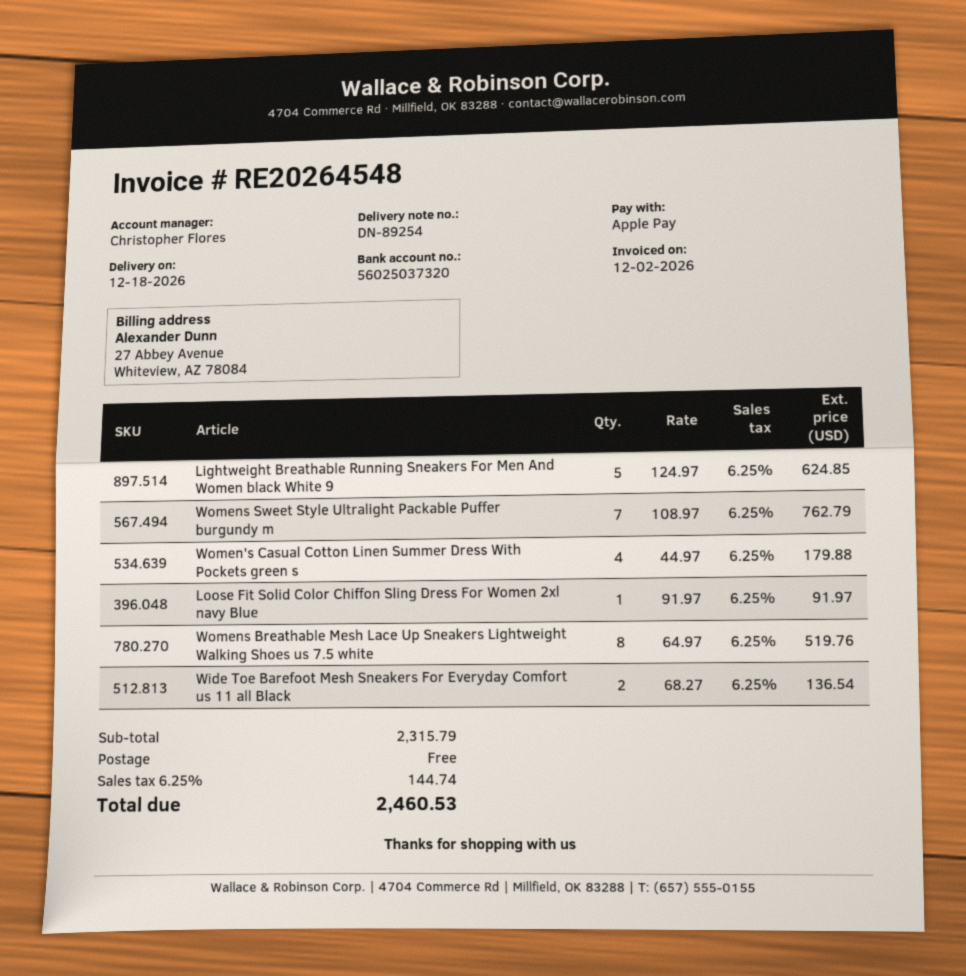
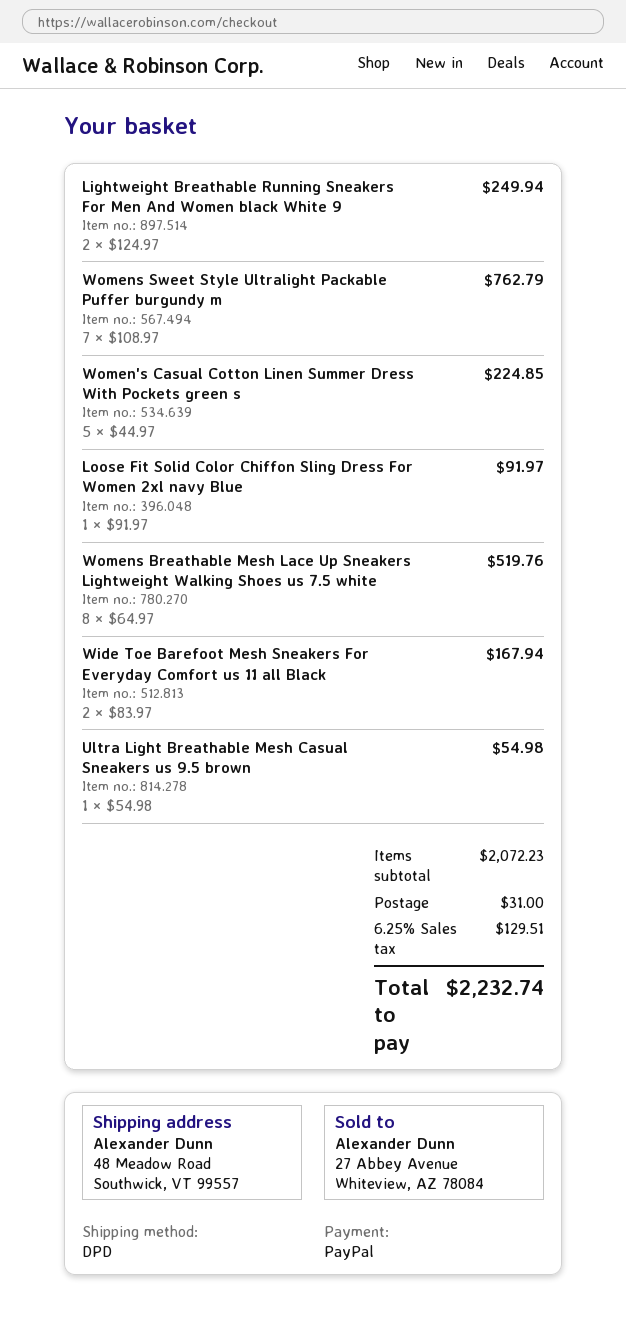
payment method: Apple Pay -> PayPal
Lightweight Breathable Running Sneakers For Men And Women black White 9: 5 x 124.97 = 624.85 -> 2 x 124.97 = 249.94
Women's Casual Cotton Linen Summer Dress With Pockets green s: 4 x 44.97 = 179.88 -> 5 x 44.97 = 224.85
Wide Toe Barefoot Mesh Sneakers For Everyday Comfort us 11 all Black: 2 x 68.27 = 136.54 -> 2 x 83.97 = 167.94
Ultra Light Breathable Mesh Casual Sneakers us 9.5 brown: none -> 1 x 54.98 = 54.98
subtotal: 2315.79 -> 2072.23
shipping: 0.00 -> 31.00
tax: 6.25% = 144.74 -> 6.25% = 129.51
total: 2460.53 -> 2232.74

